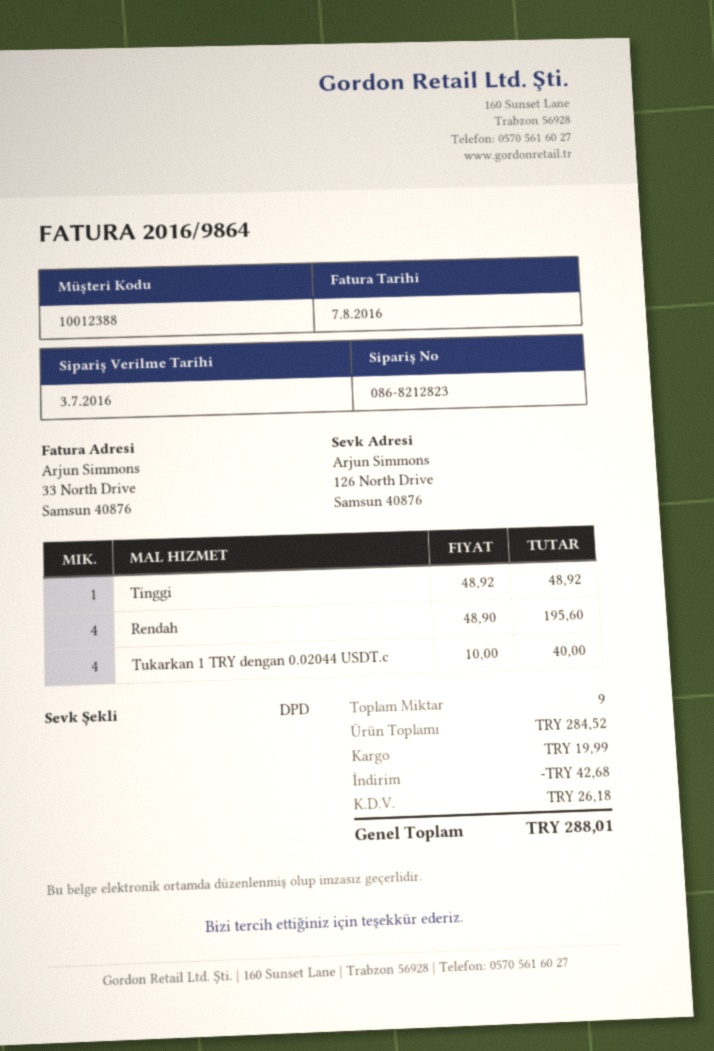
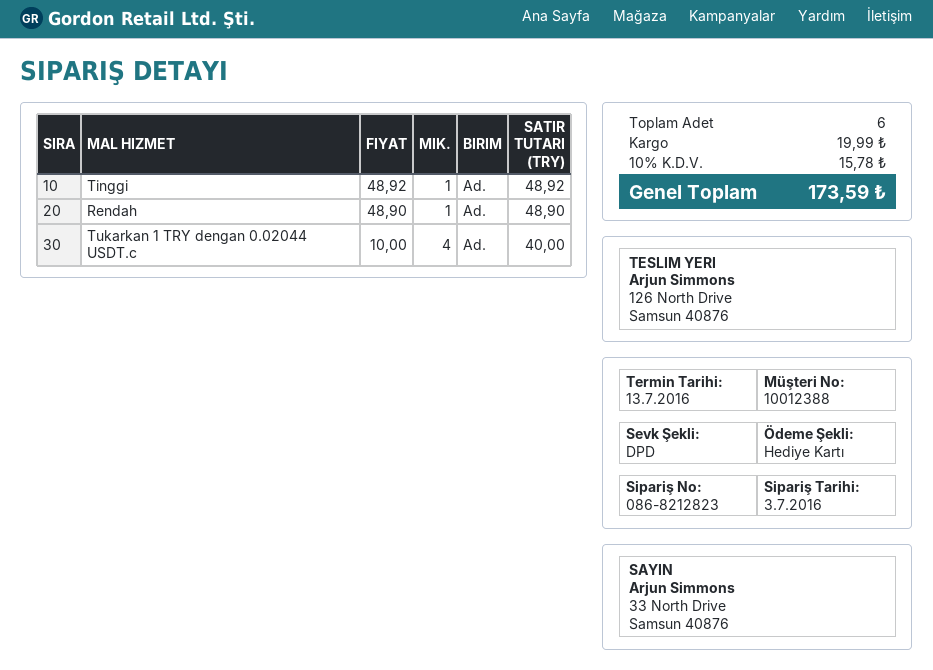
Rendah: 4 x 48.90 = 195.60 -> 1 x 48.90 = 48.90
total quantity: 9 -> 6
discount: 42.68 -> none
tax: 26.18 -> 15.78
total: 288.01 -> 173.59

